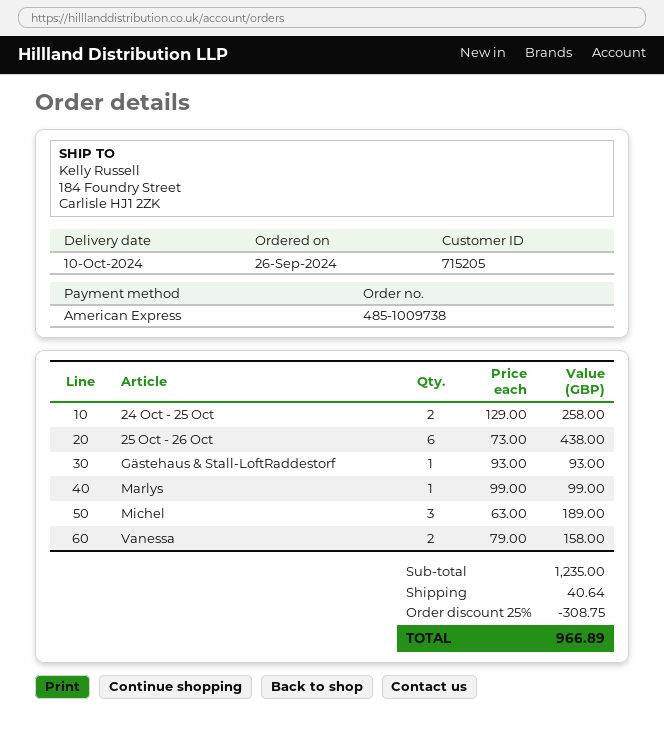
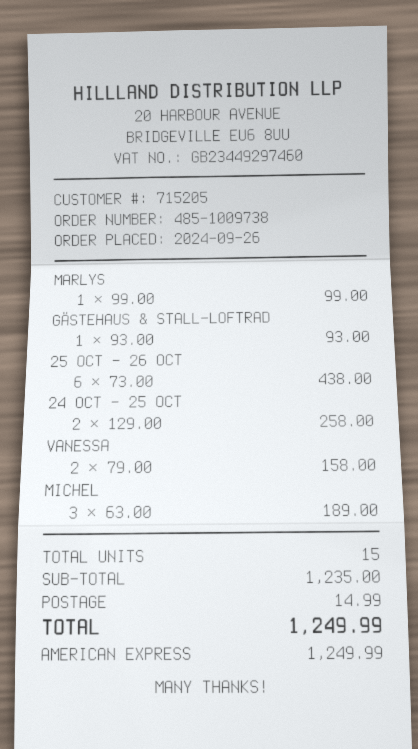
discount: 25% = 308.75 -> none
shipping: 40.64 -> 14.99
total: 966.89 -> 1249.99

